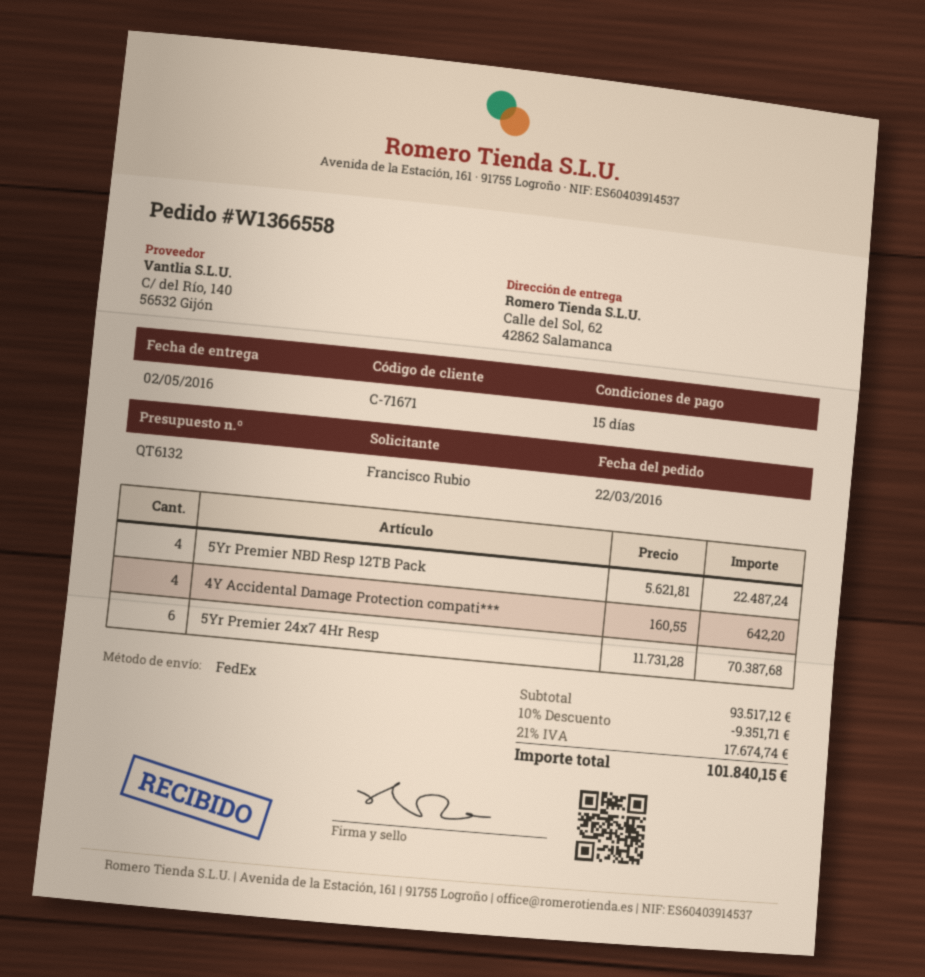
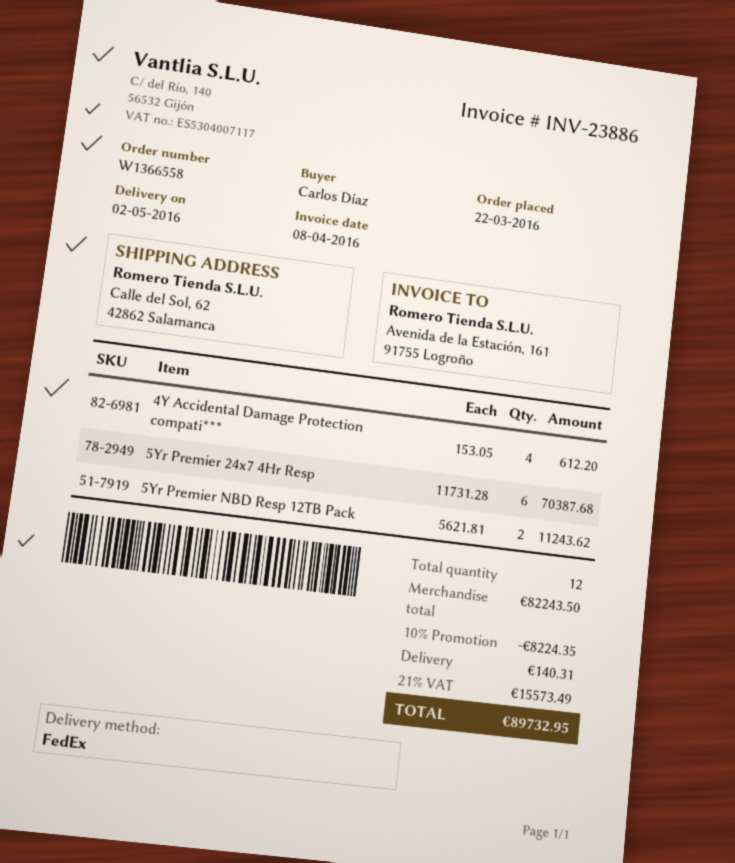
ordered by: Francisco Rubio -> Carlos Díaz
5Yr Premier NBD Resp 12TB Pack: 4 x 5621.81 = 22487.24 -> 2 x 5621.81 = 11243.62
4Y Accidental Damage Protection compati***: 4 x 160.55 = 642.20 -> 4 x 153.05 = 612.20
subtotal: 93517.12 -> 82243.50
discount: 10% = 9351.71 -> 10% = 8224.35
shipping: none -> 140.31
tax: 21% = 17674.74 -> 21% = 15573.49
total: 101840.15 -> 89732.95

